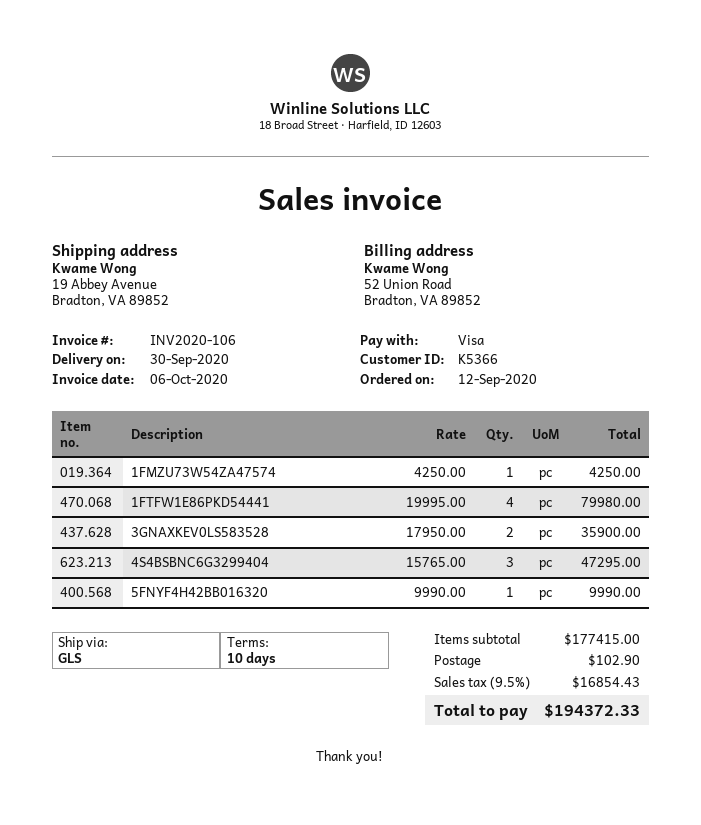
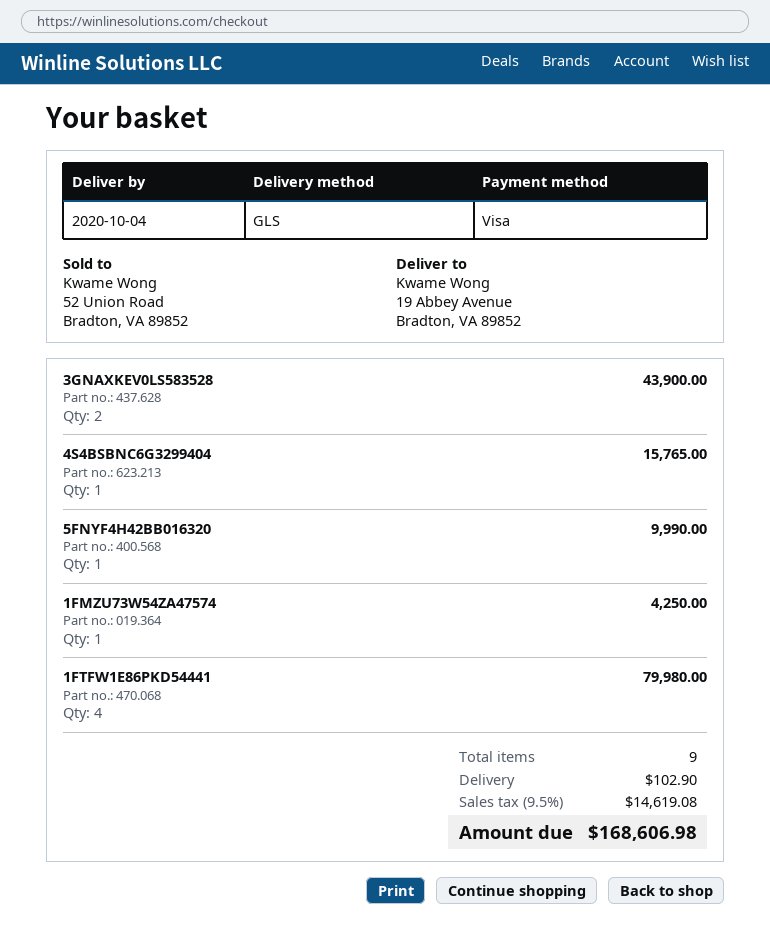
delivery date: 2020-09-30 -> 2020-10-04
3GNAXKEV0LS583528: 2 for 35900.00 -> 2 for 43900.00
4S4BSBNC6G3299404: 3 for 47295.00 -> 1 for 15765.00
tax: 9.5% = 16854.43 -> 9.5% = 14619.08
total: 194372.33 -> 168606.98

